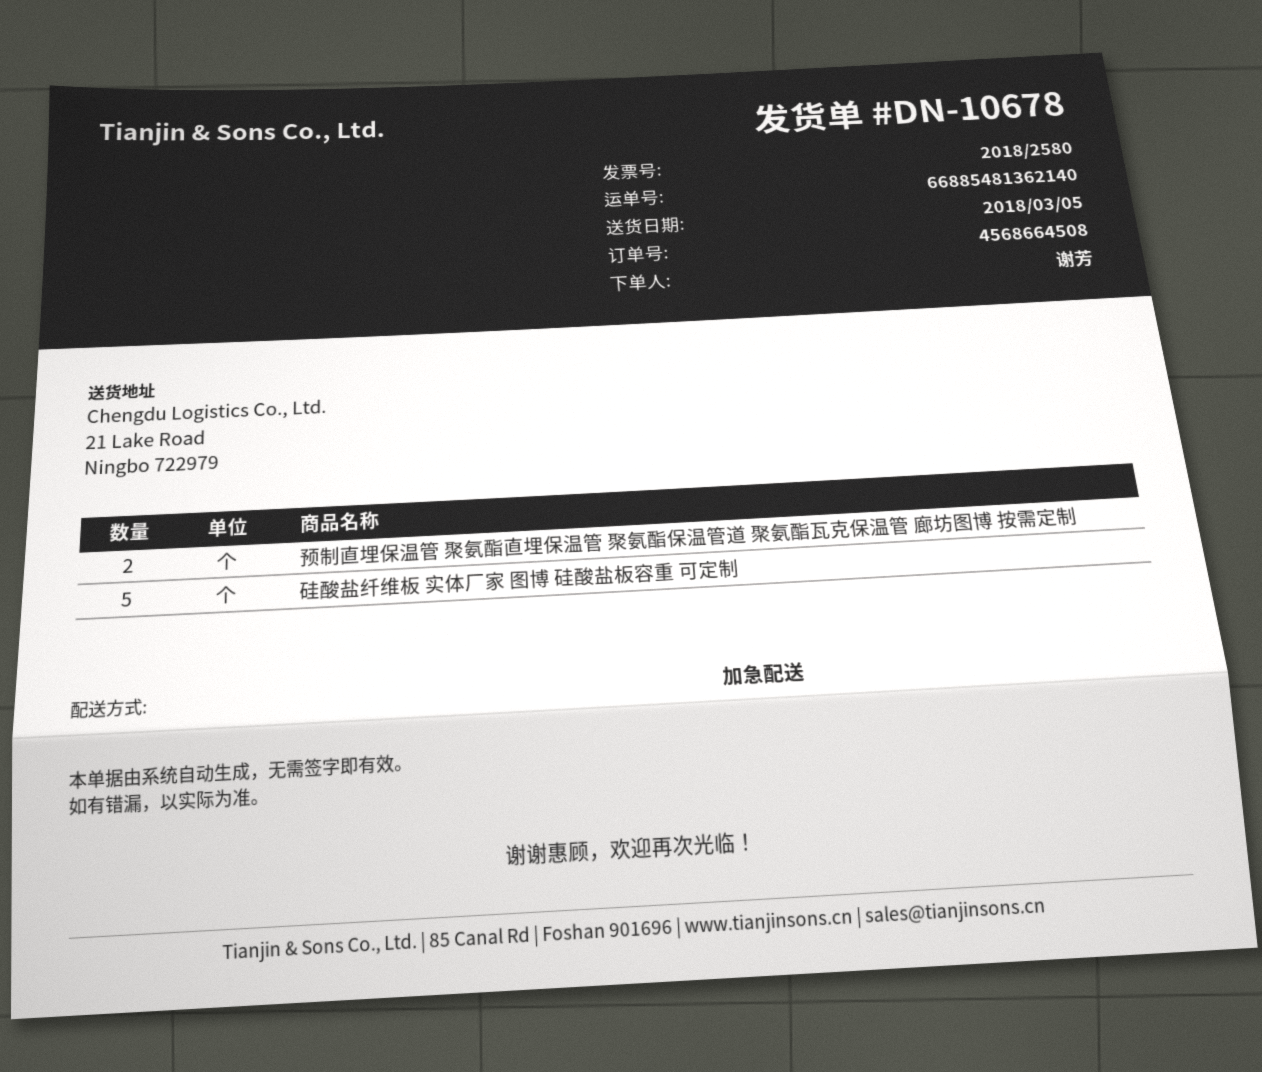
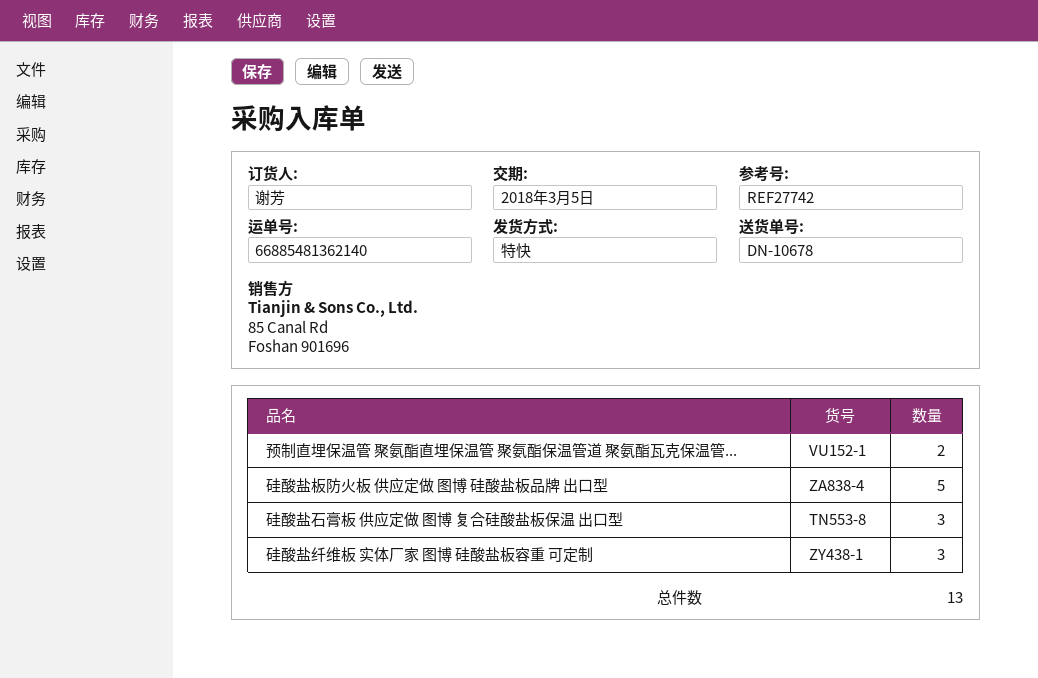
硅酸盐纤维板 实体厂家 图博 硅酸盐板容重 可定制: 5 -> 3
硅酸盐板防火板 供应定做 图博 硅酸盐板品牌 出口型: none -> 5
硅酸盐石膏板 供应定做 图博 复合硅酸盐板保温 出口型: none -> 3

